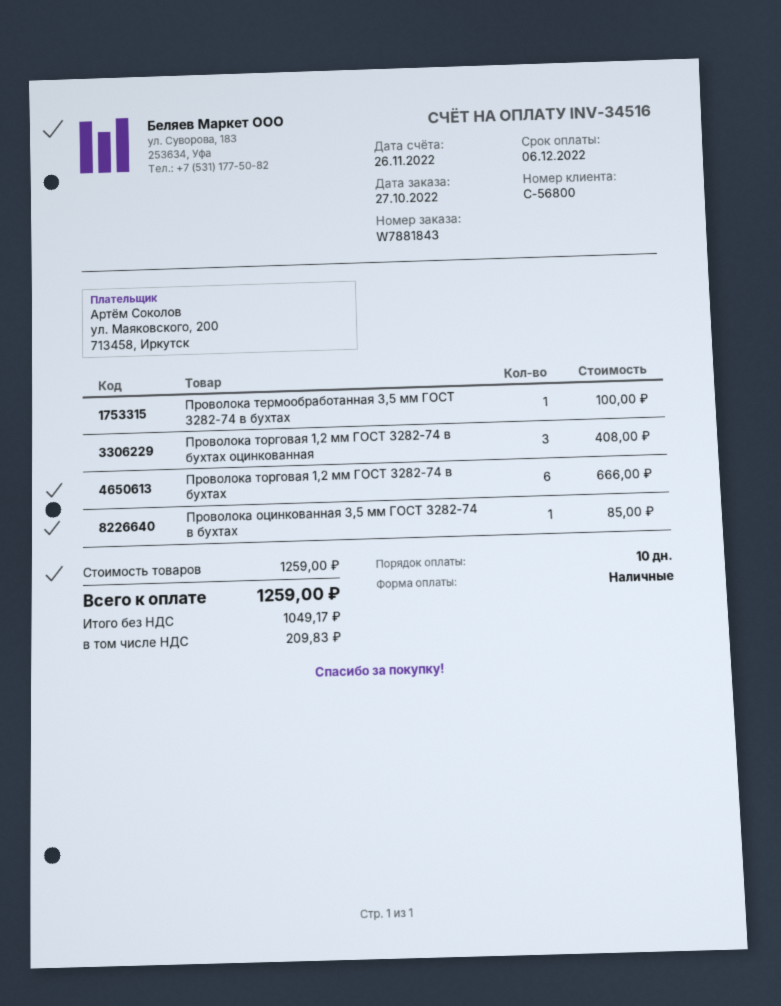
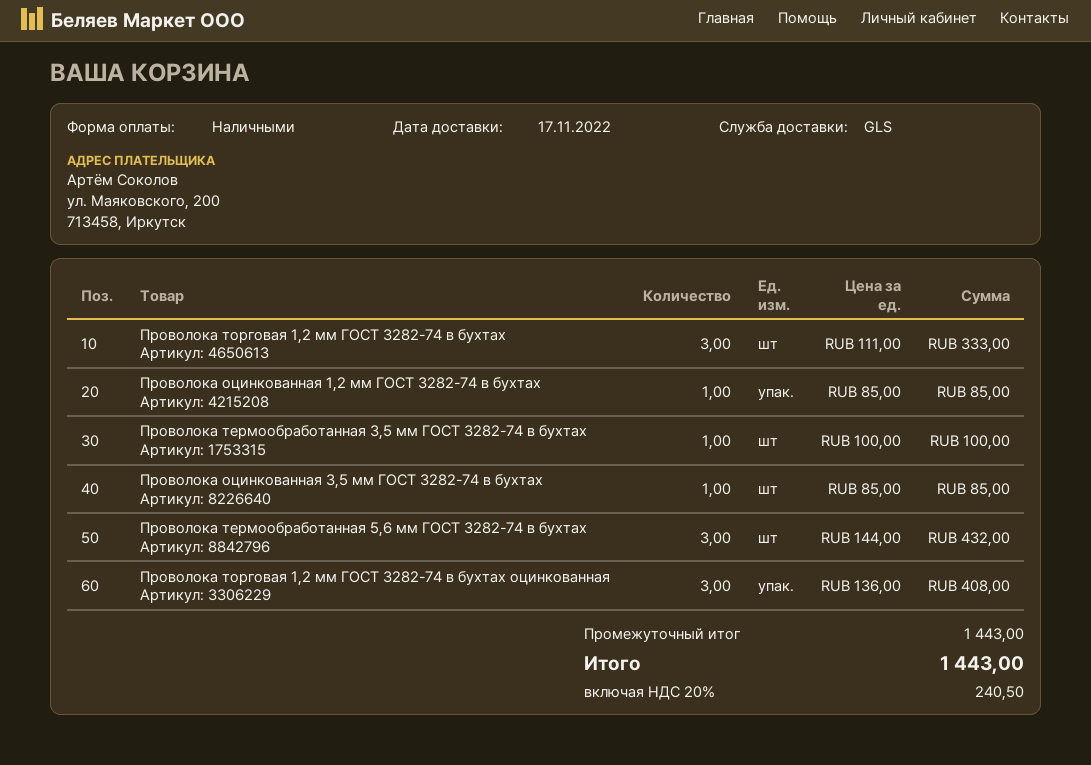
Проволока торговая 1,2 мм ГОСТ 3282-74 в бухтах: 6 for 666.00 -> 3 for 333.00
Проволока оцинкованная 1,2 мм ГОСТ 3282-74 в бухтах: none -> 1 for 85.00
Проволока термообработанная 5,6 мм ГОСТ 3282-74 в бухтах: none -> 3 for 432.00
subtotal: 1259.00 -> 1443.00
tax: 209.83 -> 240.50
total: 1259.00 -> 1443.00

